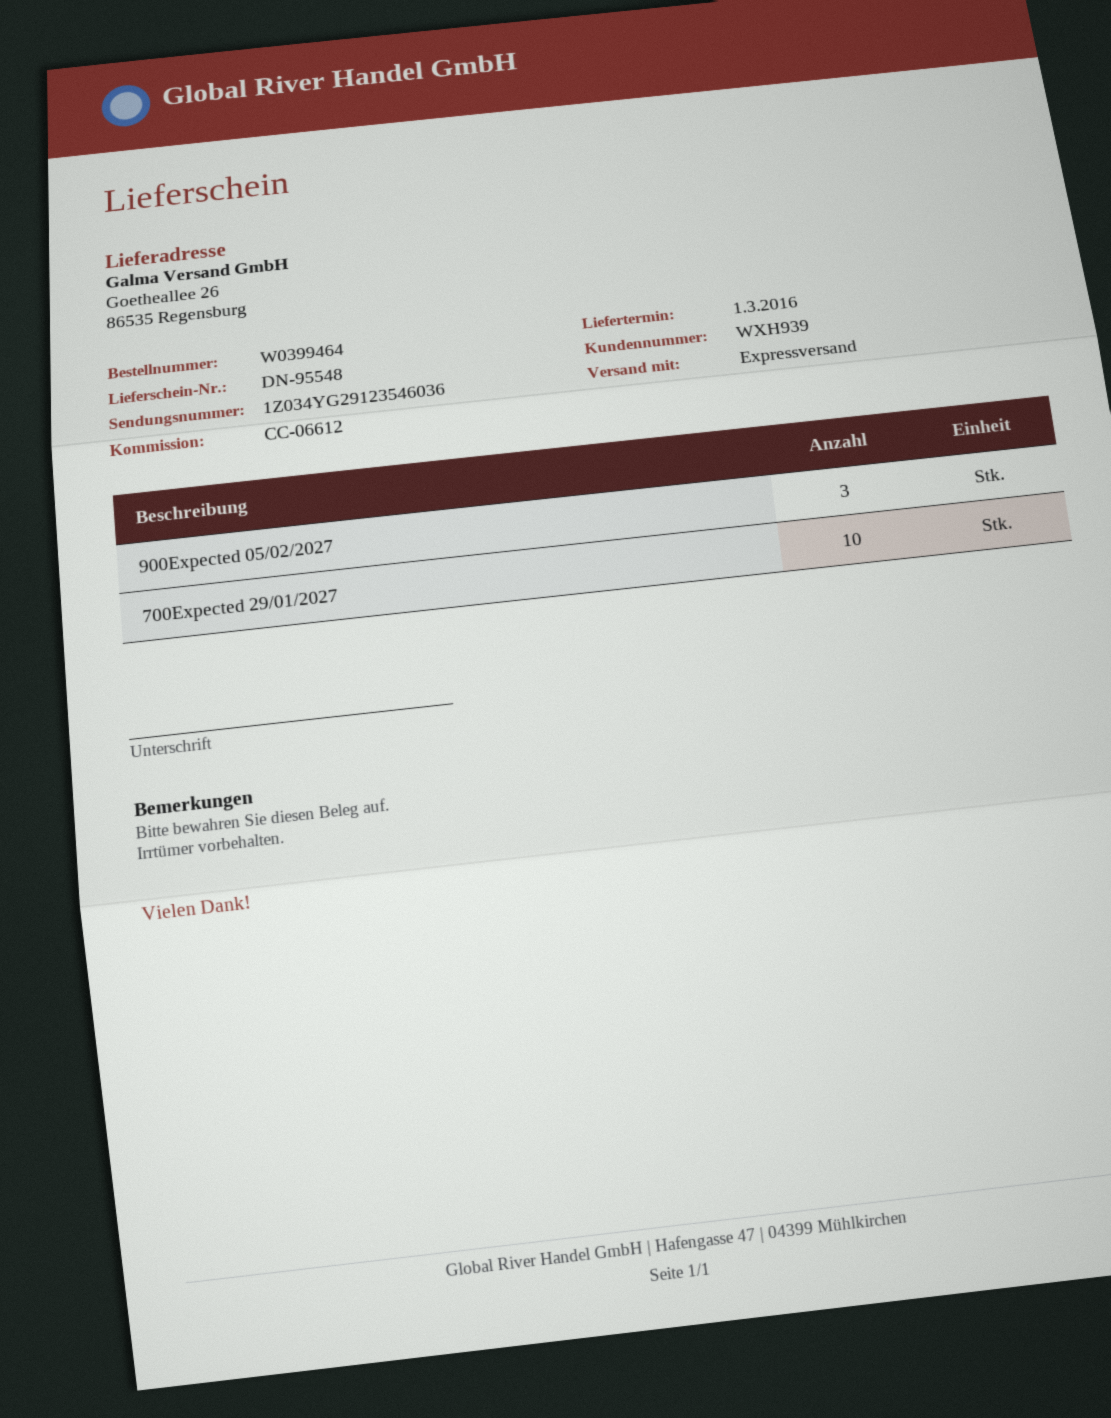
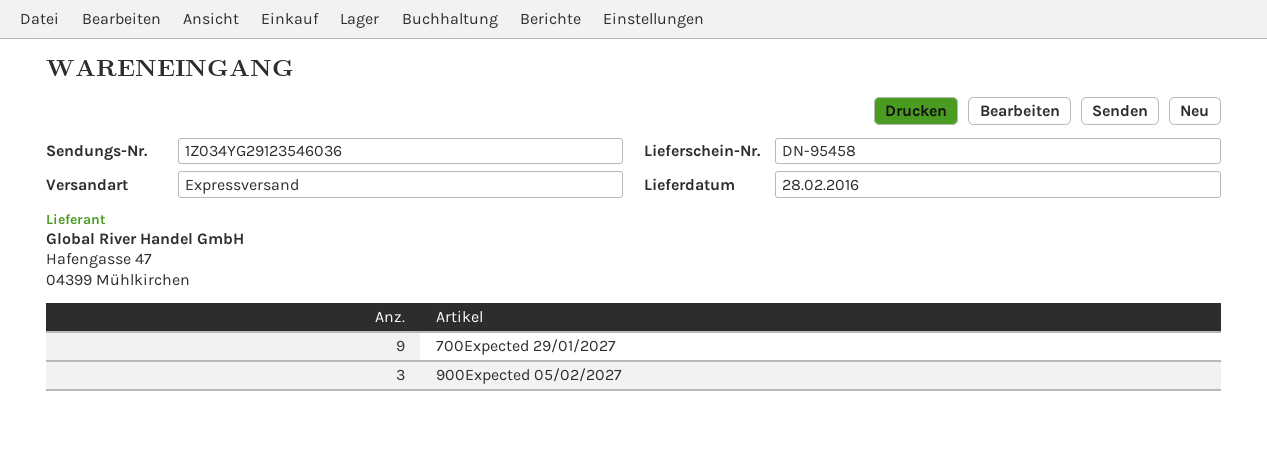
delivery note number: DN-95548 -> DN-95458
delivery date: 2016-03-01 -> 2016-02-28
700Expected 29/01/2027: 10 -> 9

